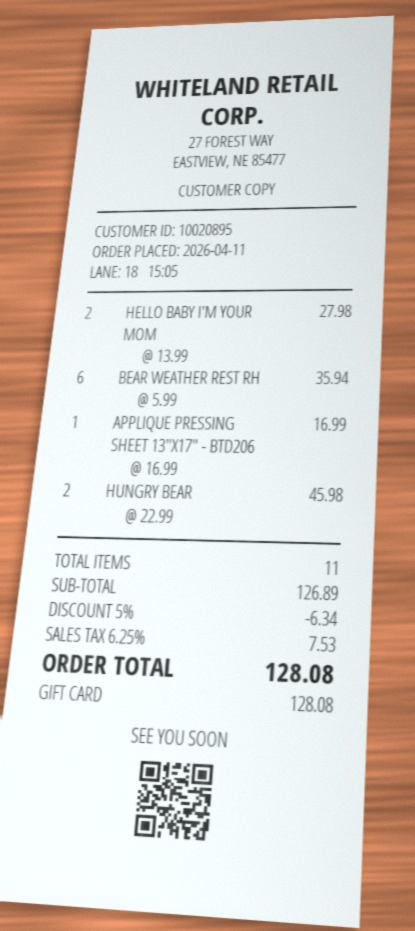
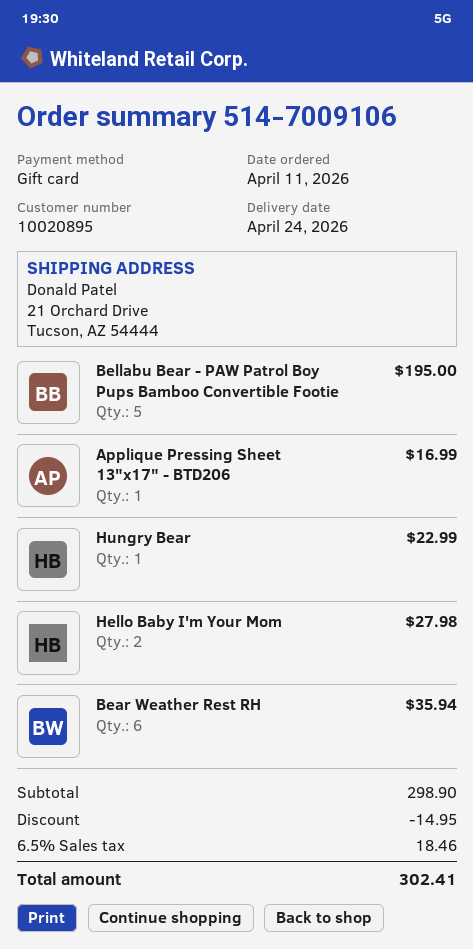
HUNGRY BEAR: 2 for 45.98 -> 1 for 22.99
Bellabu Bear - PAW Patrol Boy Pups Bamboo Convertible Footie: none -> 5 for 195.00
subtotal: 126.89 -> 298.90
discount: 6.34 -> 14.95
tax: 6.25% = 7.53 -> 6.5% = 18.46
total: 128.08 -> 302.41

